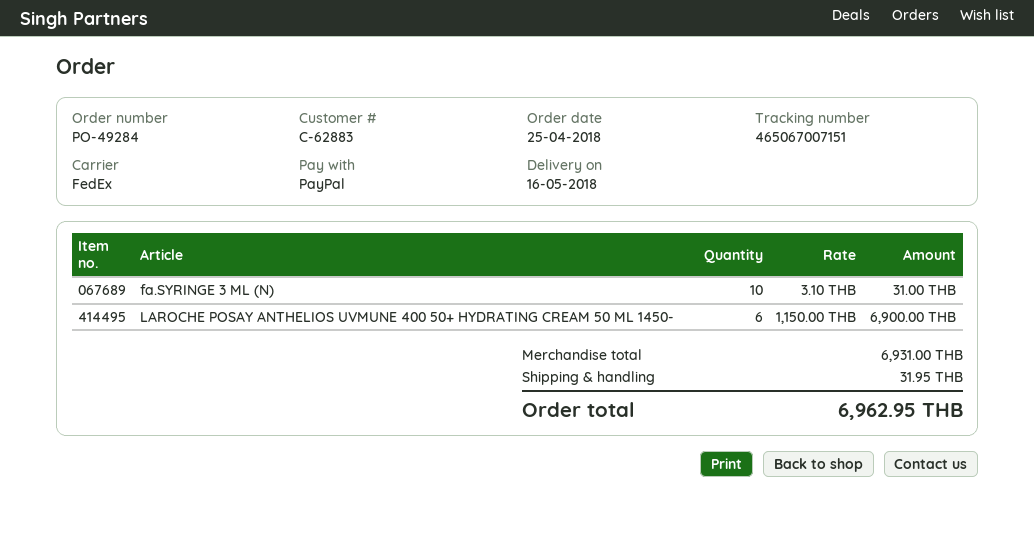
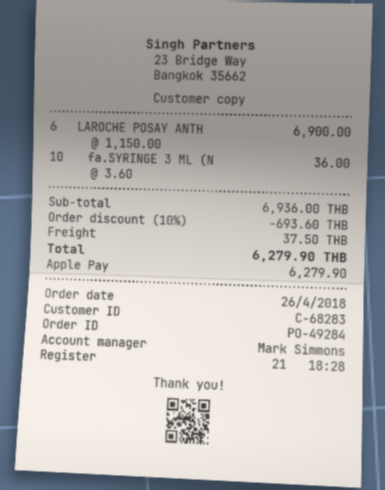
order date: 2018-04-25 -> 2018-04-26
customer number: C-62883 -> C-68283
payment method: PayPal -> Apple Pay
fa.SYRINGE 3 ML (N): 10 x 3.10 = 31.00 -> 10 x 3.60 = 36.00
subtotal: 6931.00 -> 6936.00
discount: none -> 10% = 693.60
shipping: 31.95 -> 37.50
total: 6962.95 -> 6279.90

